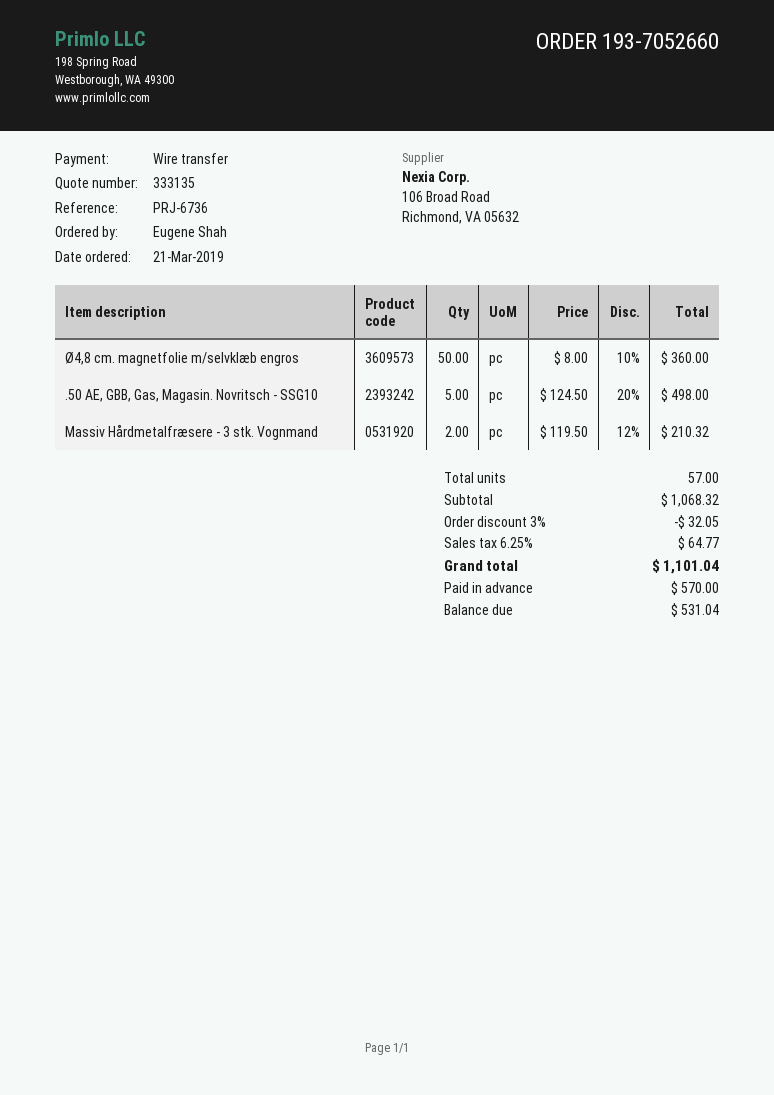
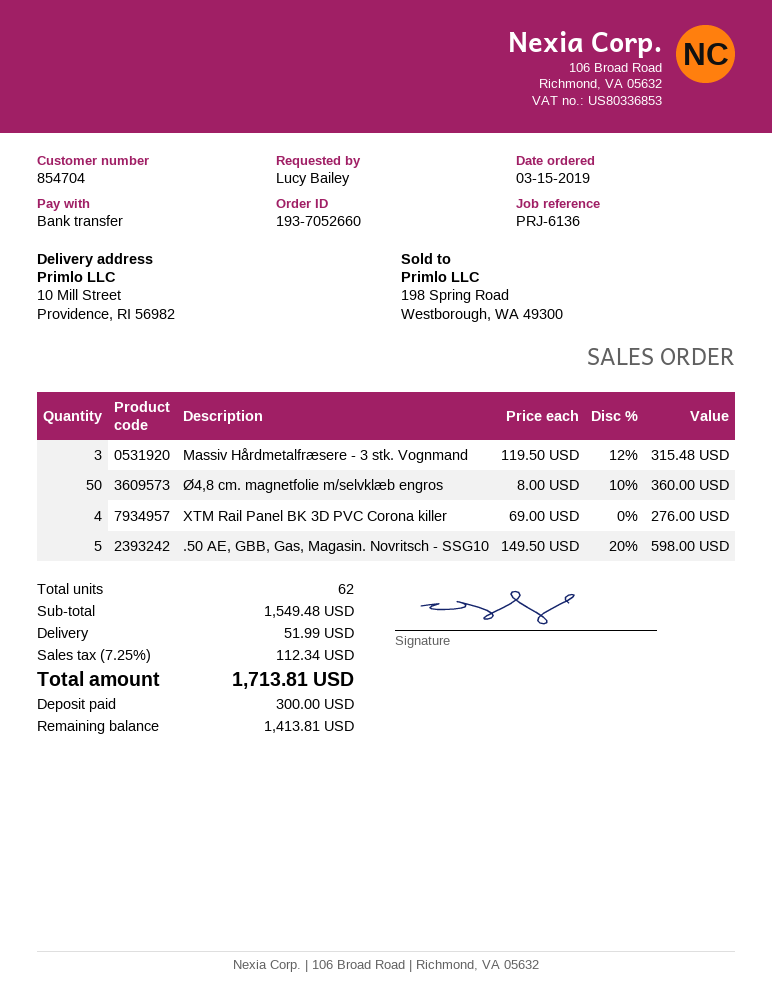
order date: 2019-03-21 -> 2019-03-15
reference: PRJ-6736 -> PRJ-6136
ordered by: Eugene Shah -> Lucy Bailey
.50 AE, GBB, Gas, Magasin. Novritsch - SSG10: 5 x 124.50 - 20% = 498.00 -> 5 x 149.50 - 20% = 598.00
Massiv Hårdmetalfræsere - 3 stk. Vognmand: 2 x 119.50 - 12% = 210.32 -> 3 x 119.50 - 12% = 315.48
XTM Rail Panel BK 3D PVC Corona killer: none -> 4 x 69.00 = 276.00
total quantity: 57 -> 62
subtotal: 1068.32 -> 1549.48
discount: 3% = 32.05 -> none
shipping: none -> 51.99
tax: 6.25% = 64.77 -> 7.25% = 112.34
total: 1101.04 -> 1713.81
deposit: 570.00 -> 300.00
balance: 531.04 -> 1413.81

